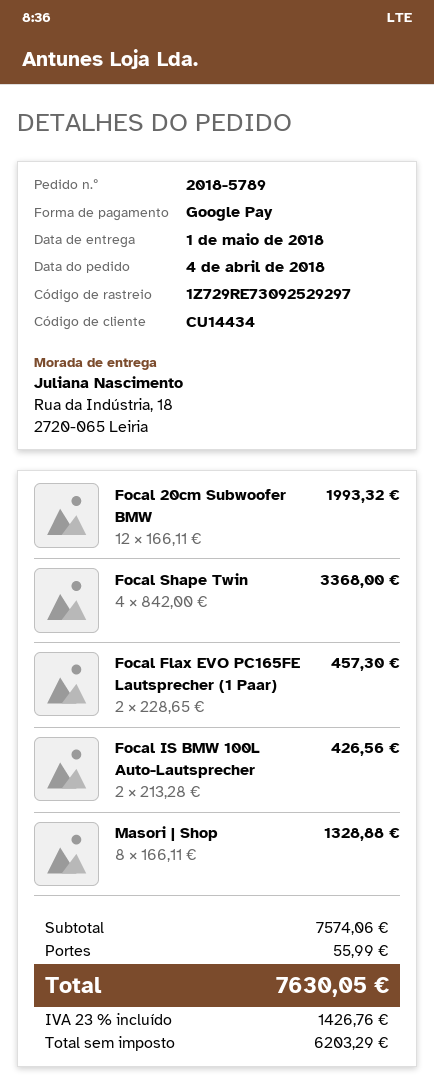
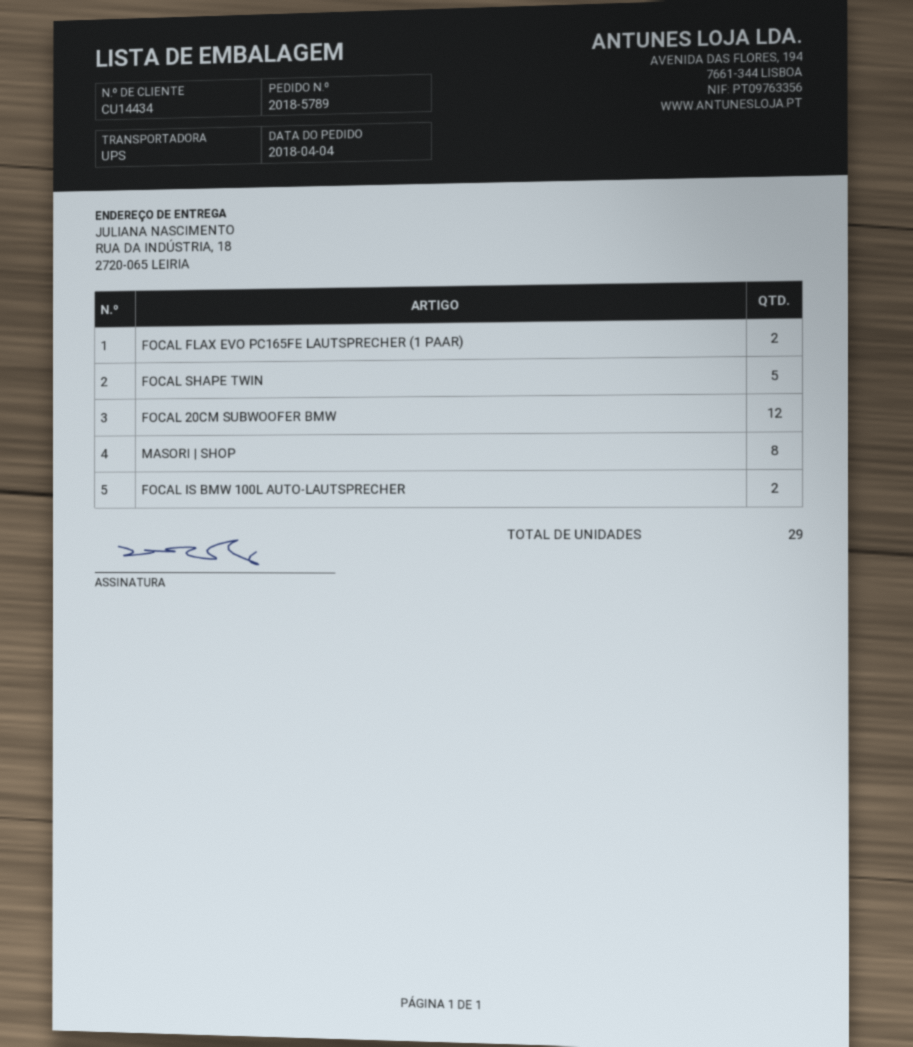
Focal Shape Twin: 4 -> 5

